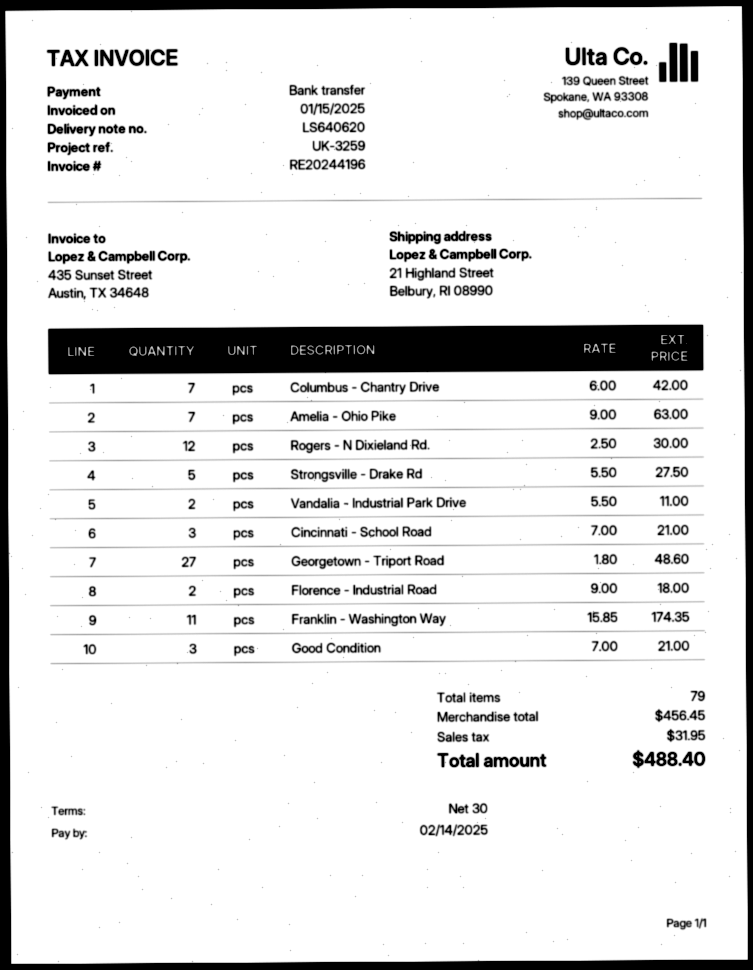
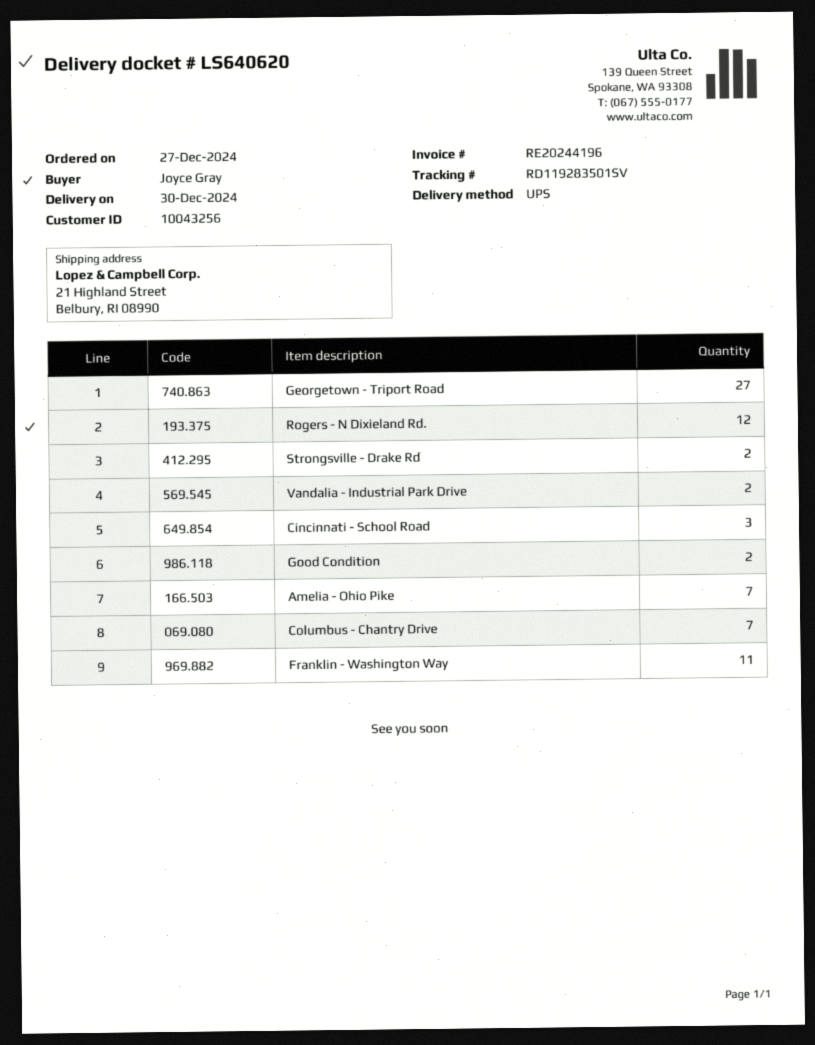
Strongsville - Drake Rd: 5 -> 2
Florence - Industrial Road: 2 -> none
Good Condition: 3 -> 2

